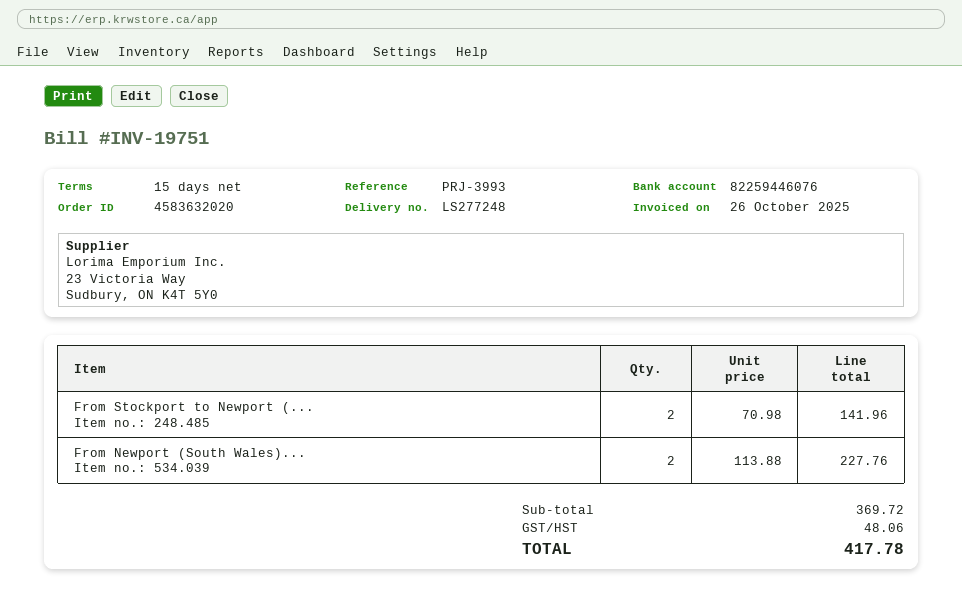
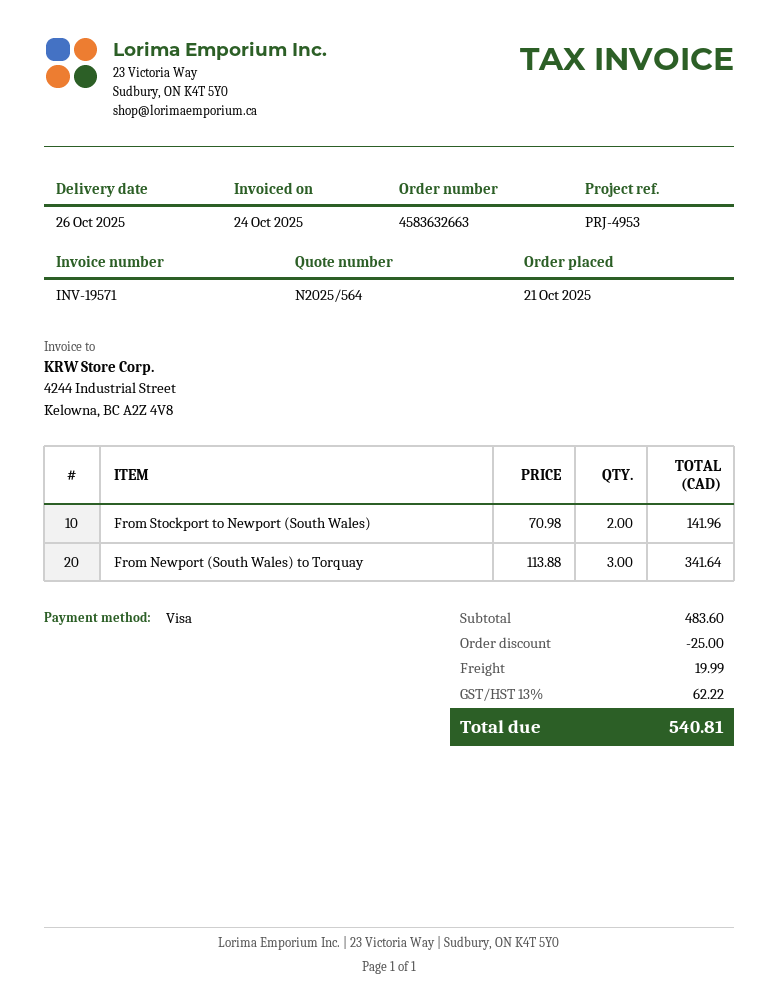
order number: 4583632020 -> 4583632663
invoice number: INV-19751 -> INV-19571
invoice date: 2025-10-26 -> 2025-10-24
reference: PRJ-3993 -> PRJ-4953
From Newport (South Wales)...: 2 x 113.88 = 227.76 -> 3 x 113.88 = 341.64
subtotal: 369.72 -> 483.60
discount: none -> 25.00
shipping: none -> 19.99
tax: 48.06 -> 62.22
total: 417.78 -> 540.81

